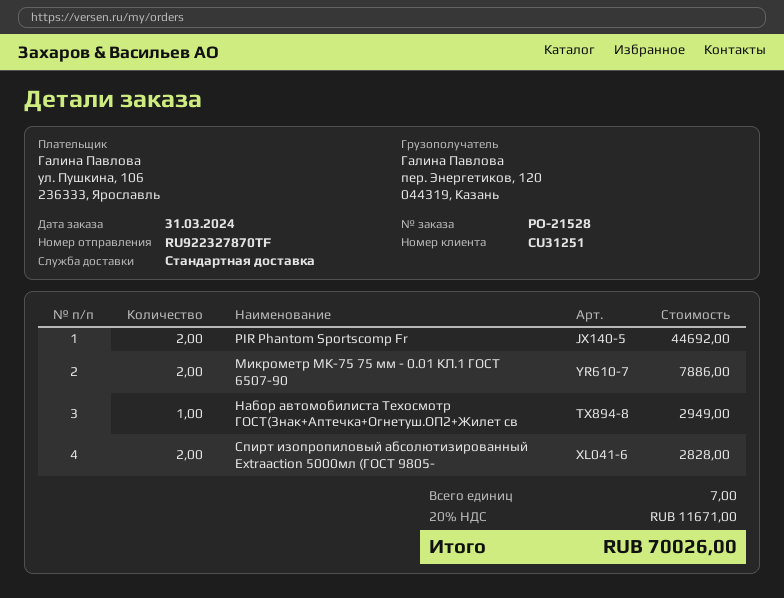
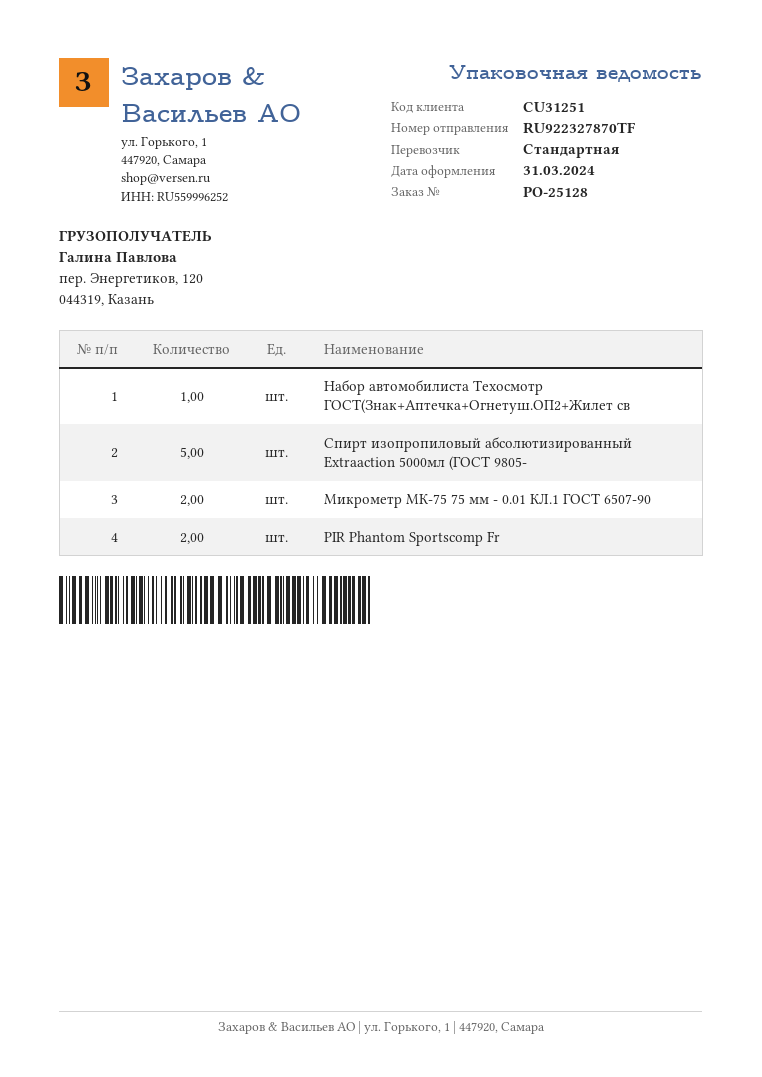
order number: PO-21528 -> PO-25128
Спирт изопропиловый абсолютизированный Extraaction 5000мл (ГОСТ 9805-: 2 -> 5

